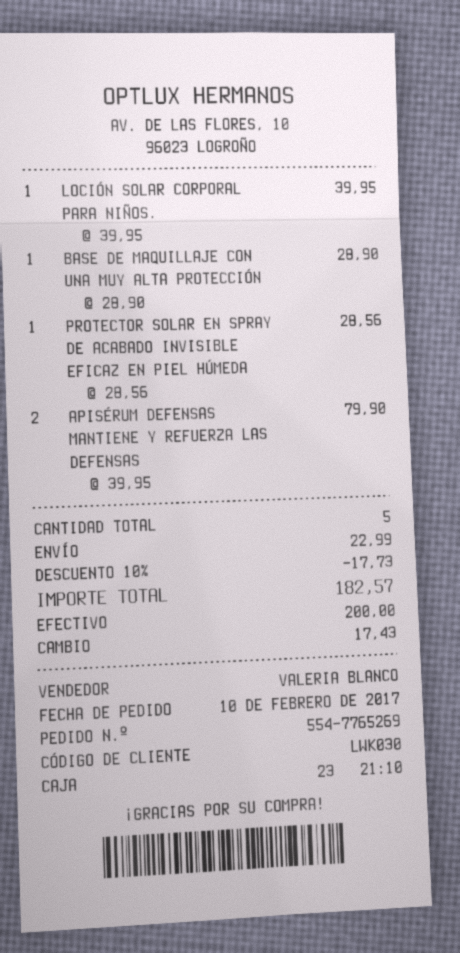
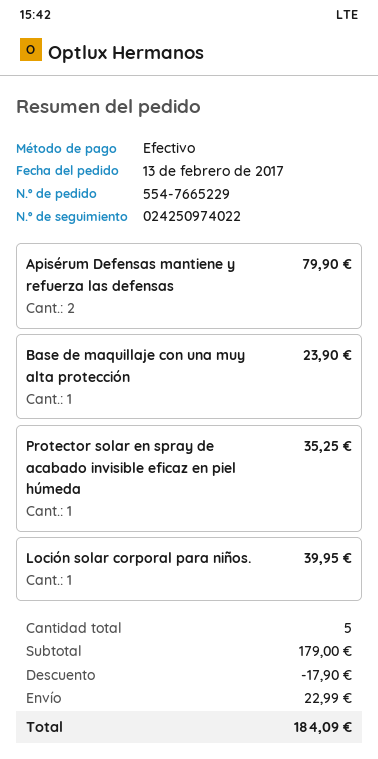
order number: 554-7765269 -> 554-7665229
order date: 2017-02-10 -> 2017-02-13
BASE DE MAQUILLAJE CON UNA MUY ALTA PROTECCIÓN: 1 for 28.90 -> 1 for 23.90
PROTECTOR SOLAR EN SPRAY DE ACABADO INVISIBLE EFICAZ EN PIEL HÚMEDA: 1 for 28.56 -> 1 for 35.25
discount: 17.73 -> 17.90
total: 182.57 -> 184.09

